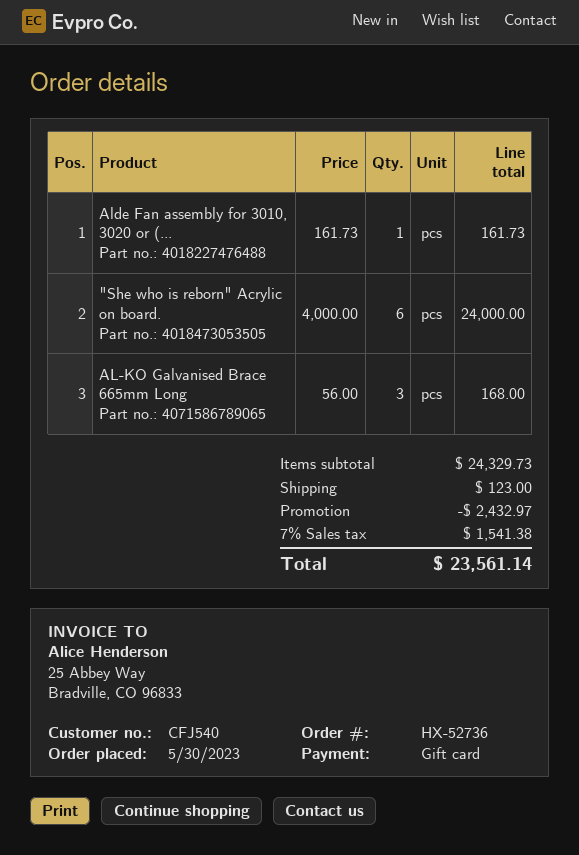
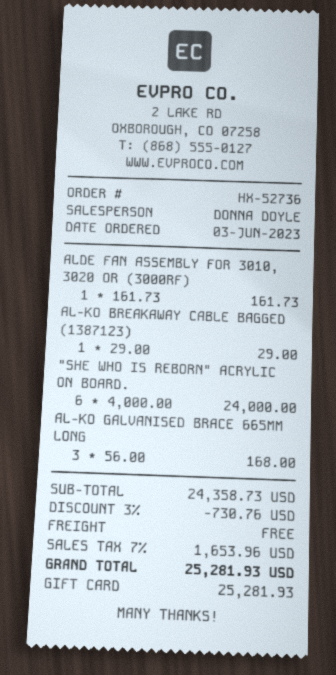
order date: 2023-05-30 -> 2023-06-03
AL-KO BREAKAWAY CABLE BAGGED (1387123): none -> 1 x 29.00 = 29.00
subtotal: 24329.73 -> 24358.73
discount: 2432.97 -> 730.76
shipping: 123.00 -> 0.00
tax: 7% = 1541.38 -> 7% = 1653.96
total: 23561.14 -> 25281.93

